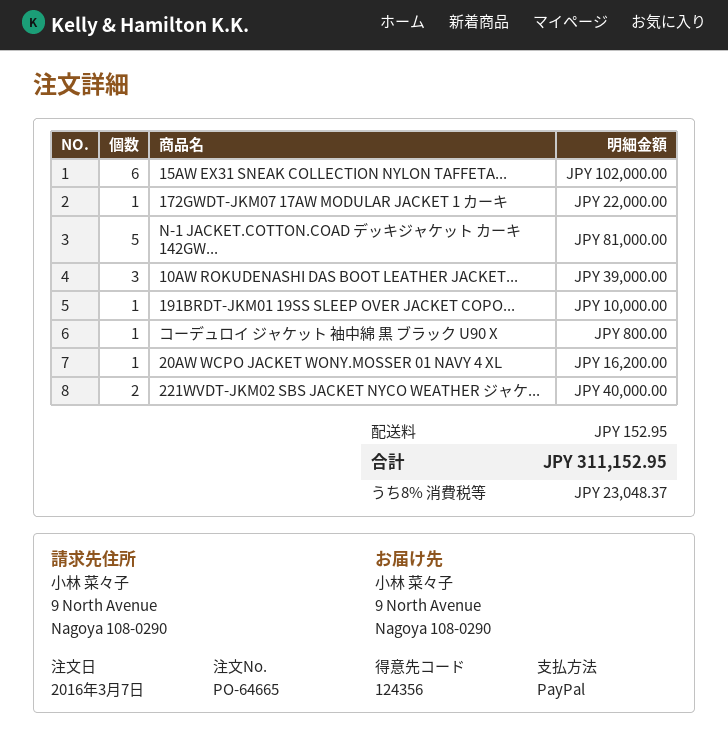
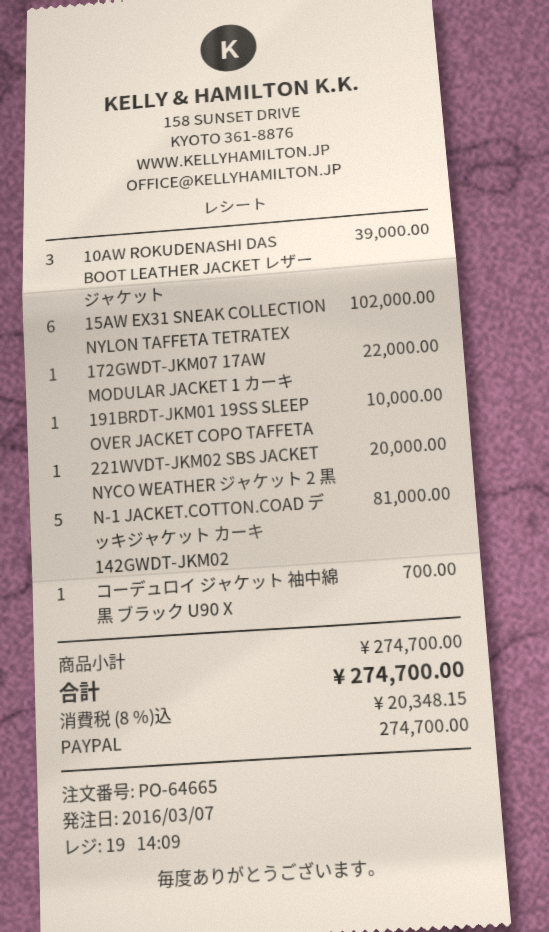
コーデュロイ ジャケット 袖中綿 黒 ブラック U90 X: 1 for 800.00 -> 1 for 700.00
20AW WCPO JACKET WONY.MOSSER 01 NAVY 4 XL: 1 for 16200.00 -> none
221WVDT-JKM02 SBS JACKET NYCO WEATHER ジャケ...: 2 for 40000.00 -> 1 for 20000.00
shipping: 152.95 -> none
tax: 8% = 23048.37 -> 8% = 20348.15
total: 311152.95 -> 274700.00

